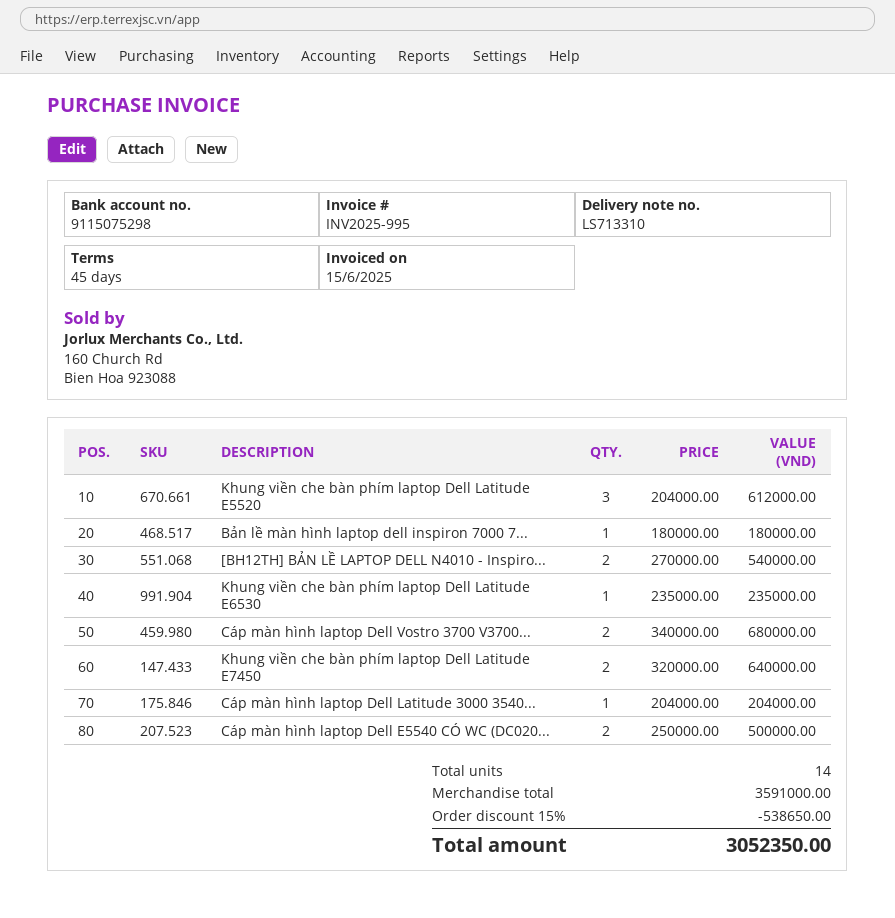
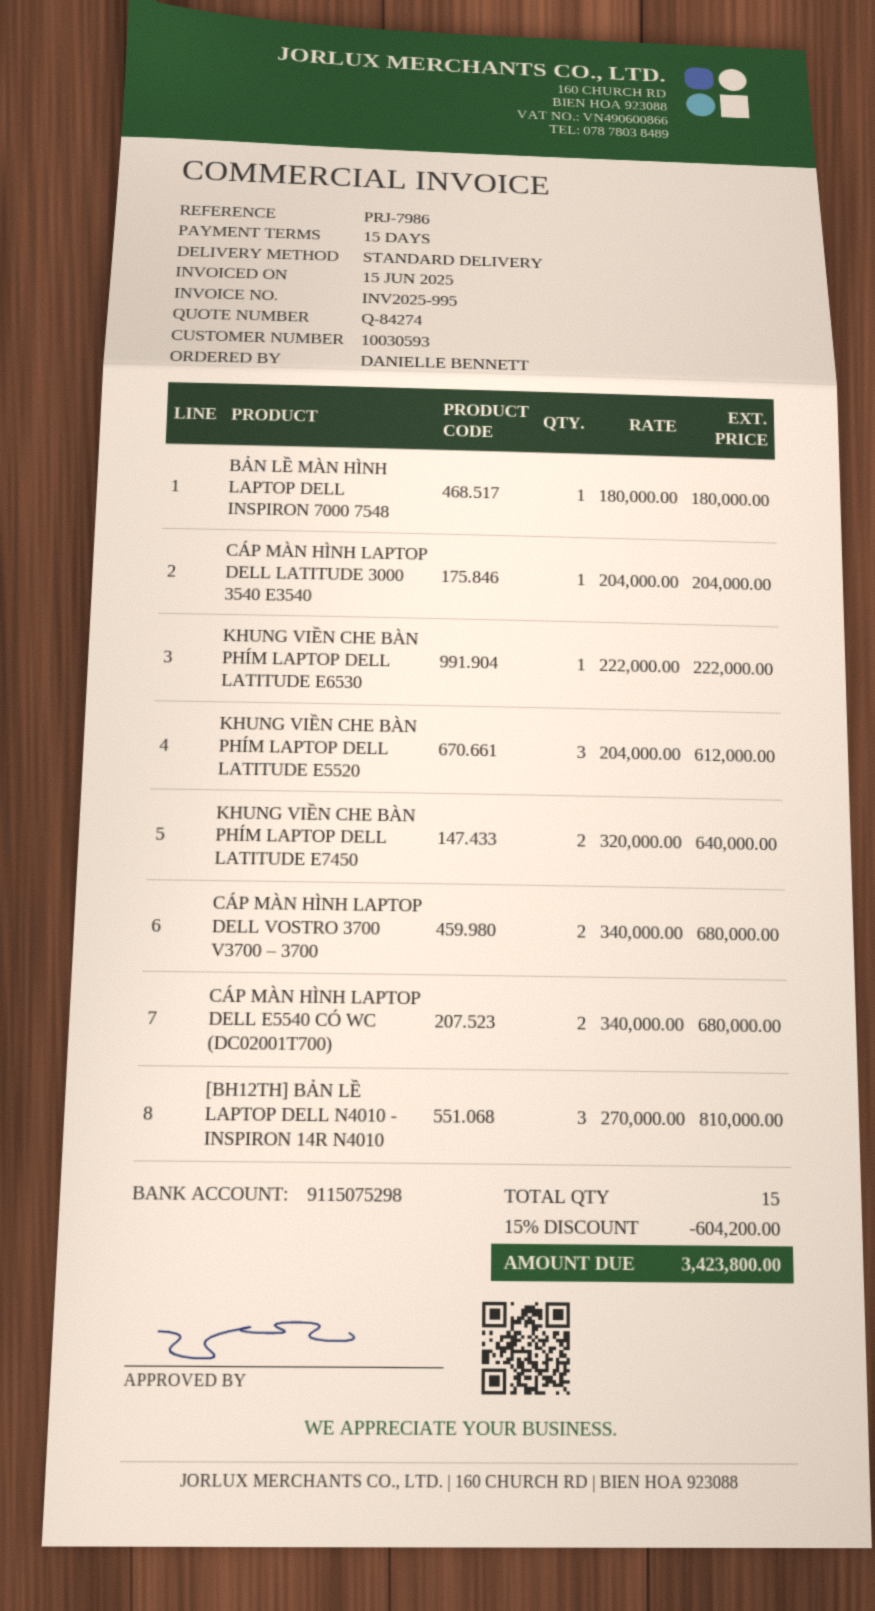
payment terms: 45 days -> 15 days
[BH12TH] BẢN LỀ LAPTOP DELL N4010 - Inspiro...: 2 x 270000.00 = 540000.00 -> 3 x 270000.00 = 810000.00
Khung viền che bàn phím laptop Dell Latitude E6530: 1 x 235000.00 = 235000.00 -> 1 x 222000.00 = 222000.00
Cáp màn hình laptop Dell E5540 CÓ WC (DC020...: 2 x 250000.00 = 500000.00 -> 2 x 340000.00 = 680000.00
total quantity: 14 -> 15
discount: 15% = 538650.00 -> 15% = 604200.00
total: 3052350.00 -> 3423800.00

